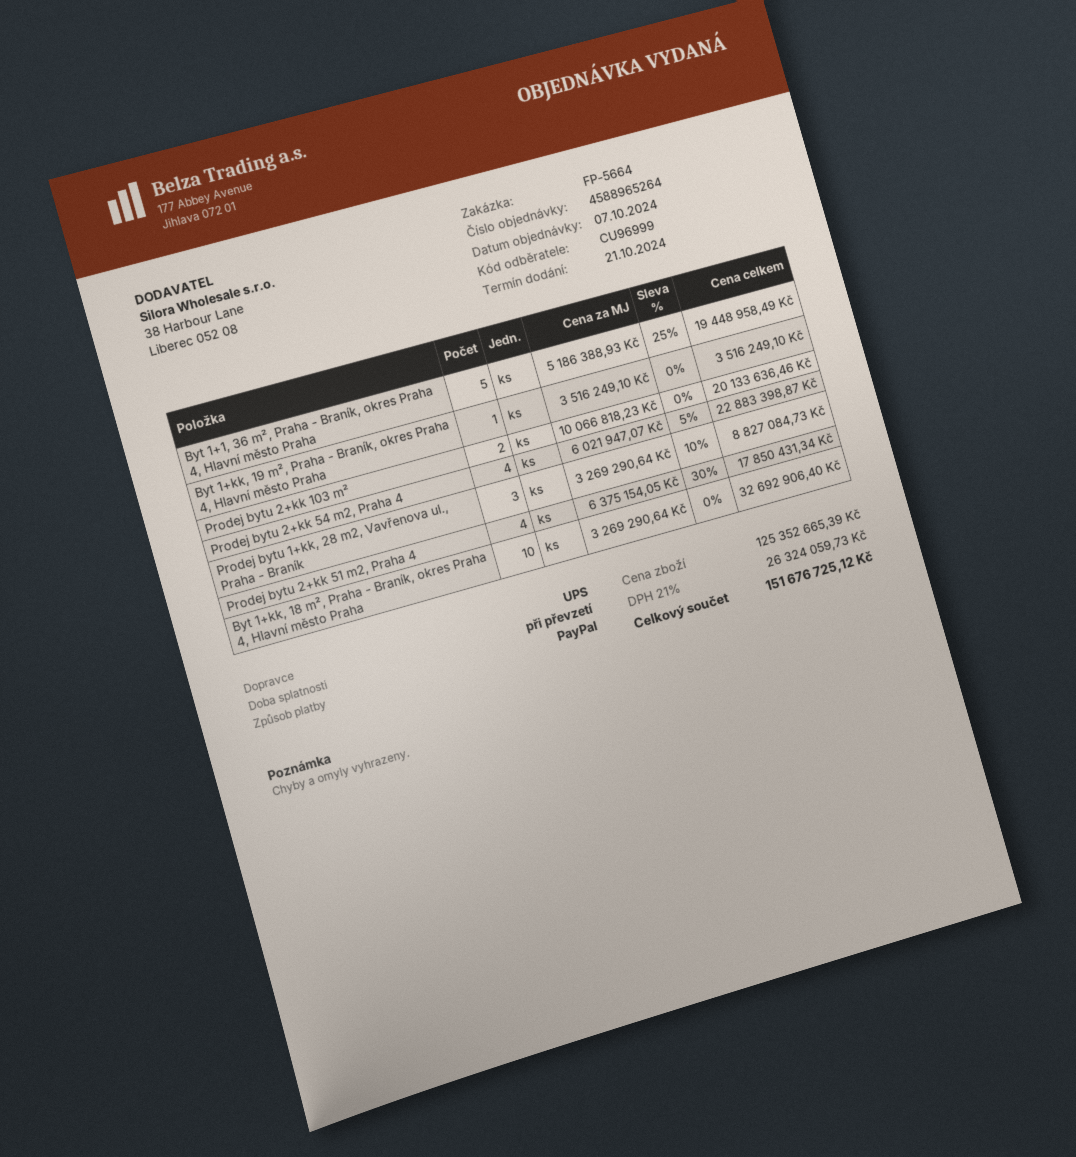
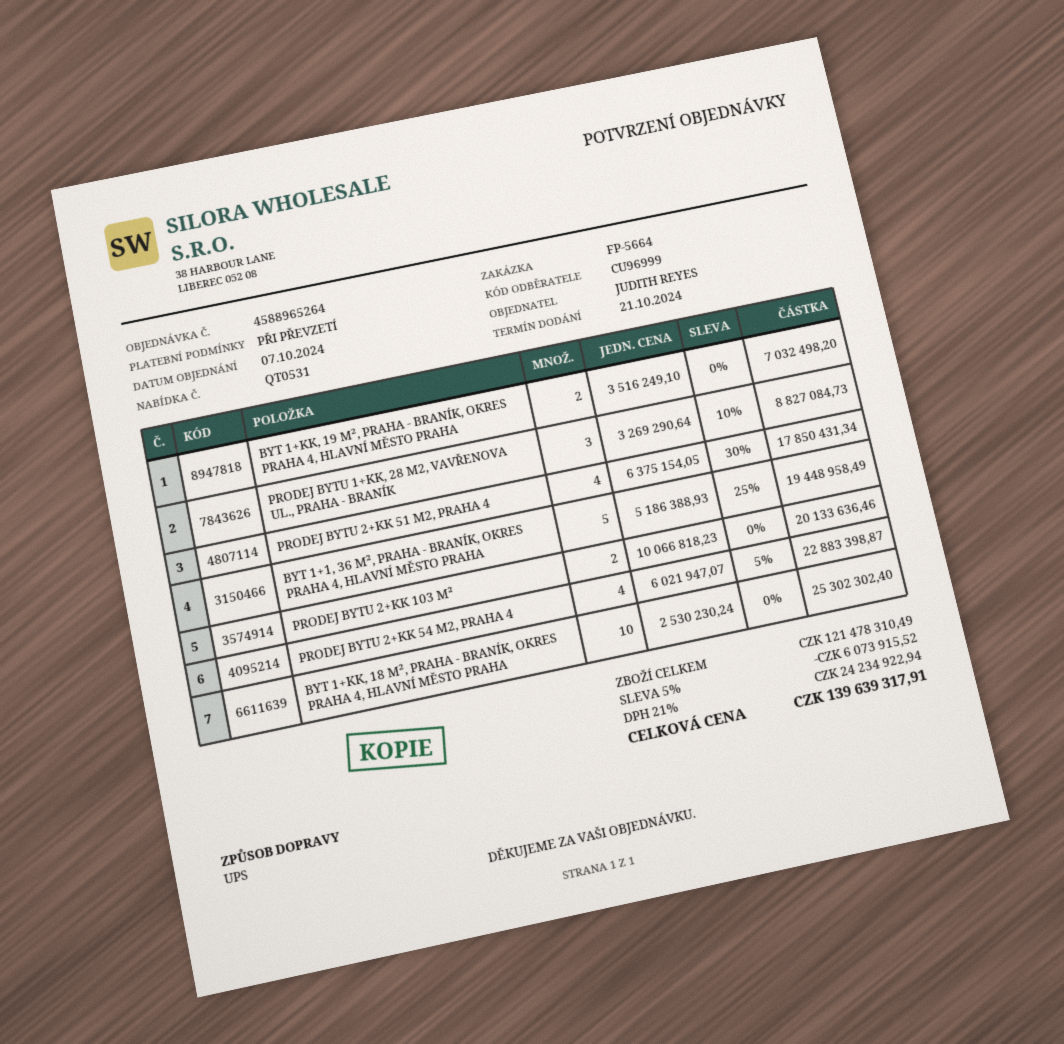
Byt 1+kk, 19 m², Praha - Braník, okres Praha 4, Hlavní město Praha: 1 x 3516249.10 = 3516249.10 -> 2 x 3516249.10 = 7032498.20
Byt 1+kk, 18 m², Praha - Braník, okres Praha 4, Hlavní město Praha: 10 x 3269290.64 = 32692906.40 -> 10 x 2530230.24 = 25302302.40
subtotal: 125352665.39 -> 121478310.49
discount: none -> 5% = 6073915.52
tax: 21% = 26324059.73 -> 21% = 24234922.94
total: 151676725.12 -> 139639317.91

